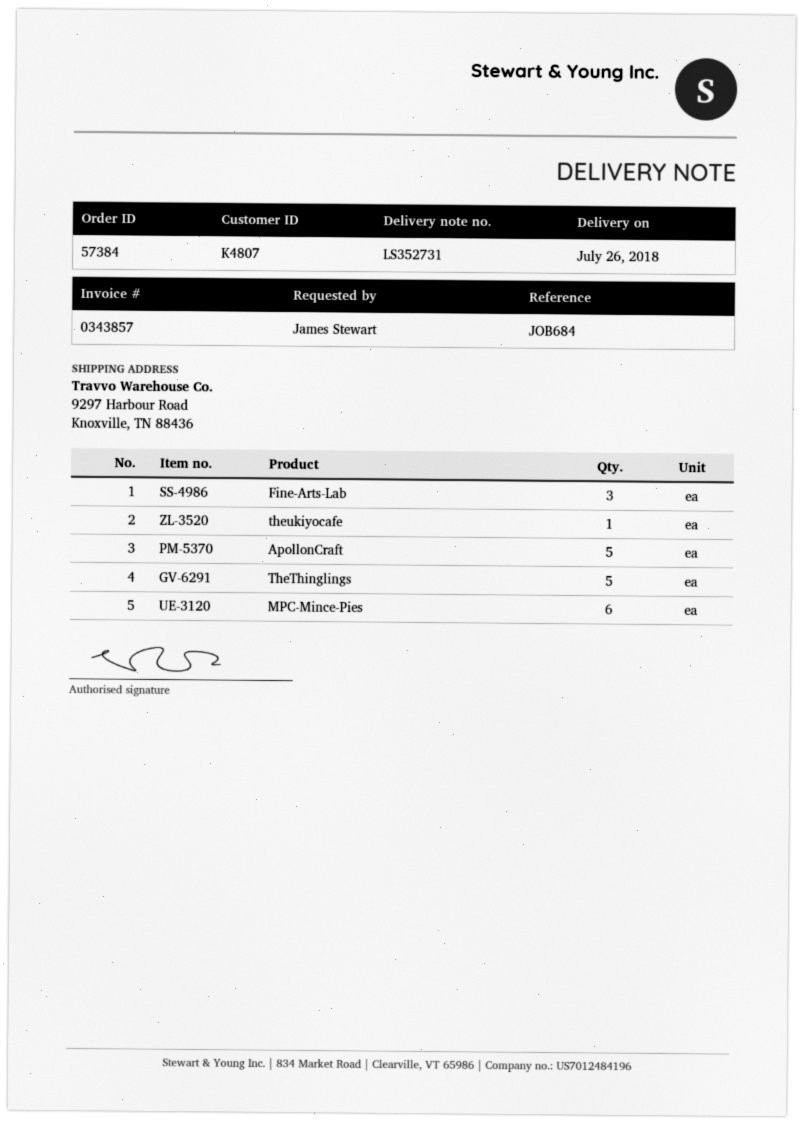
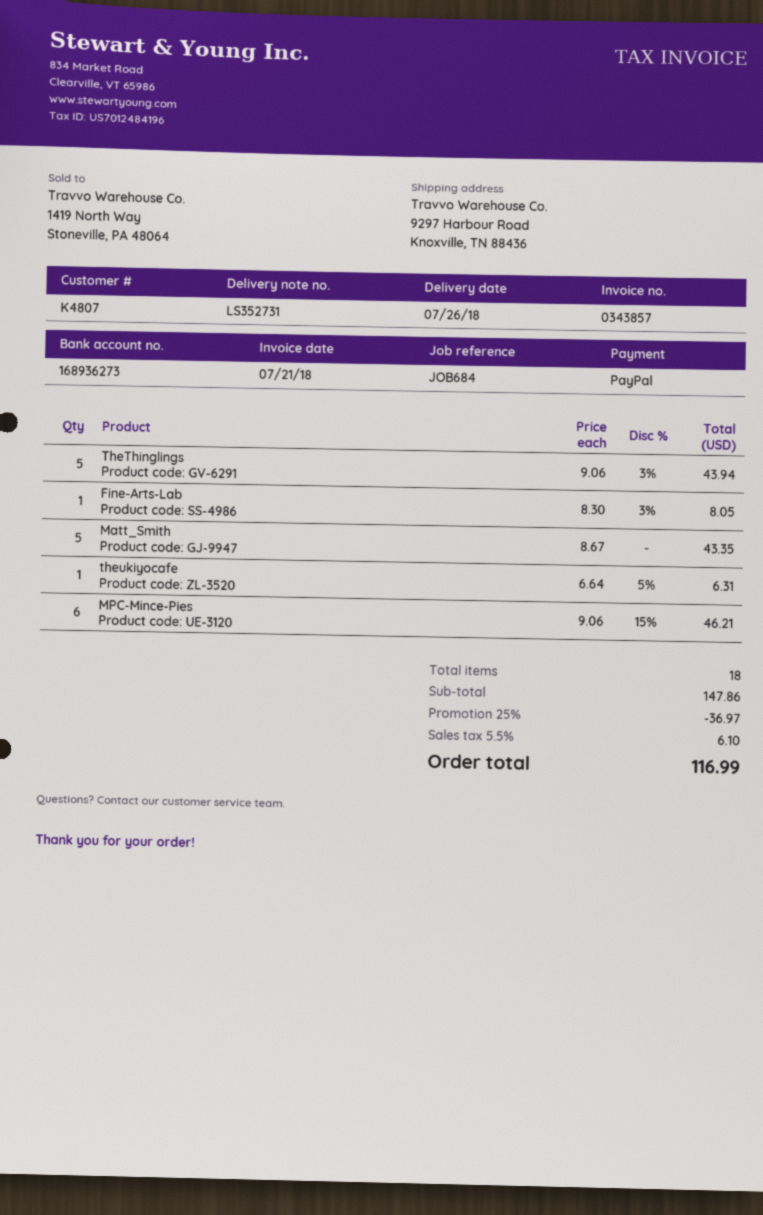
Fine-Arts-Lab: 3 -> 1
ApollonCraft: 5 -> none
Matt_Smith: none -> 5

